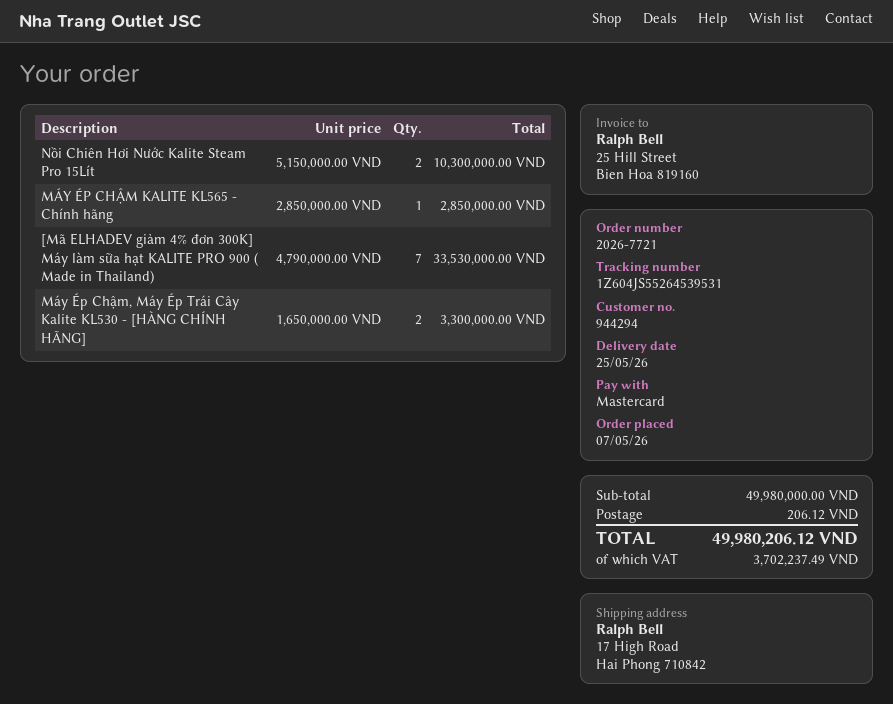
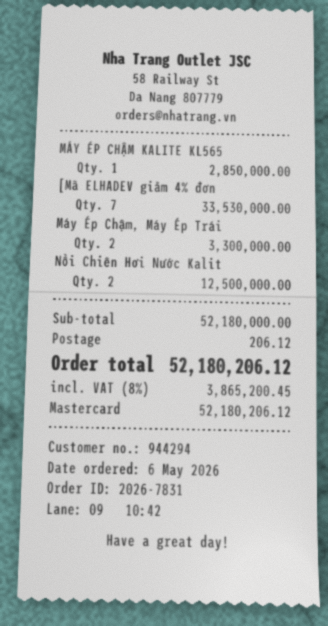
order number: 2026-7721 -> 2026-7831
order date: 2026-05-07 -> 2026-05-06
Nồi Chiên Hơi Nước Kalite Steam Pro 15Lít: 2 for 10300000.00 -> 2 for 12500000.00
subtotal: 49980000.00 -> 52180000.00
tax: 3702237.49 -> 3865200.45
total: 49980206.12 -> 52180206.12

